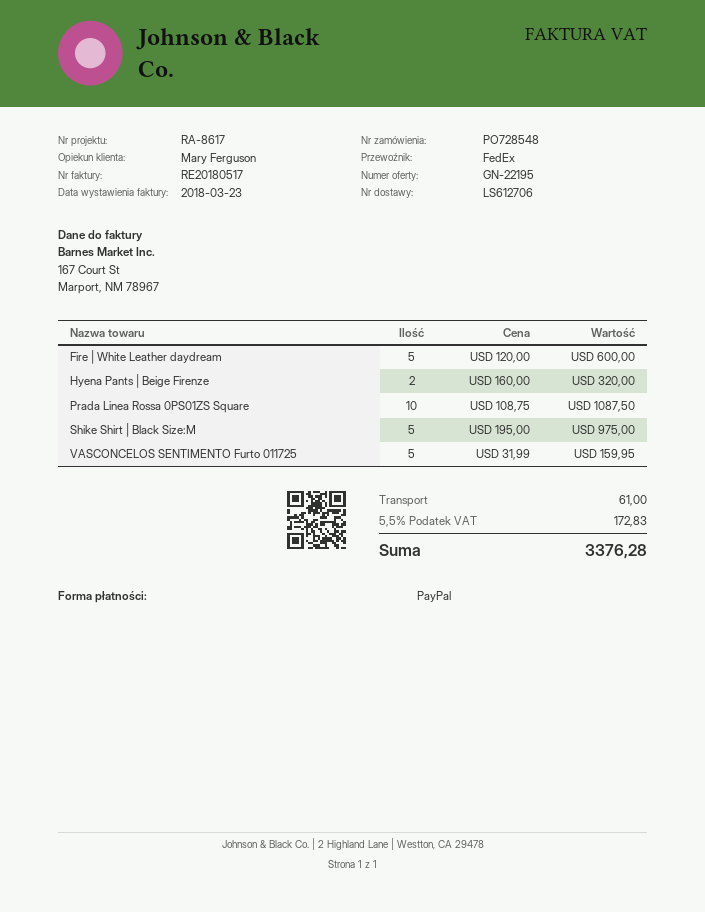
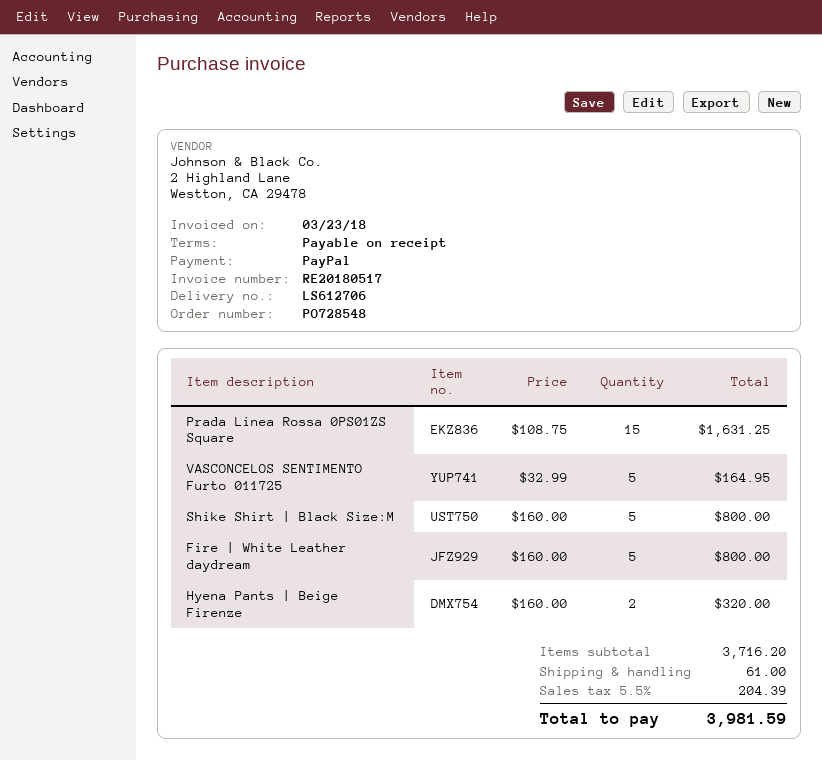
Fire | White Leather daydream: 5 x 120.00 = 600.00 -> 5 x 160.00 = 800.00
Prada Linea Rossa 0PS01ZS Square: 10 x 108.75 = 1087.50 -> 15 x 108.75 = 1631.25
Shike Shirt | Black Size:M: 5 x 195.00 = 975.00 -> 5 x 160.00 = 800.00
VASCONCELOS SENTIMENTO Furto 011725: 5 x 31.99 = 159.95 -> 5 x 32.99 = 164.95
tax: 5.5% = 172.83 -> 5.5% = 204.39
total: 3376.28 -> 3981.59

